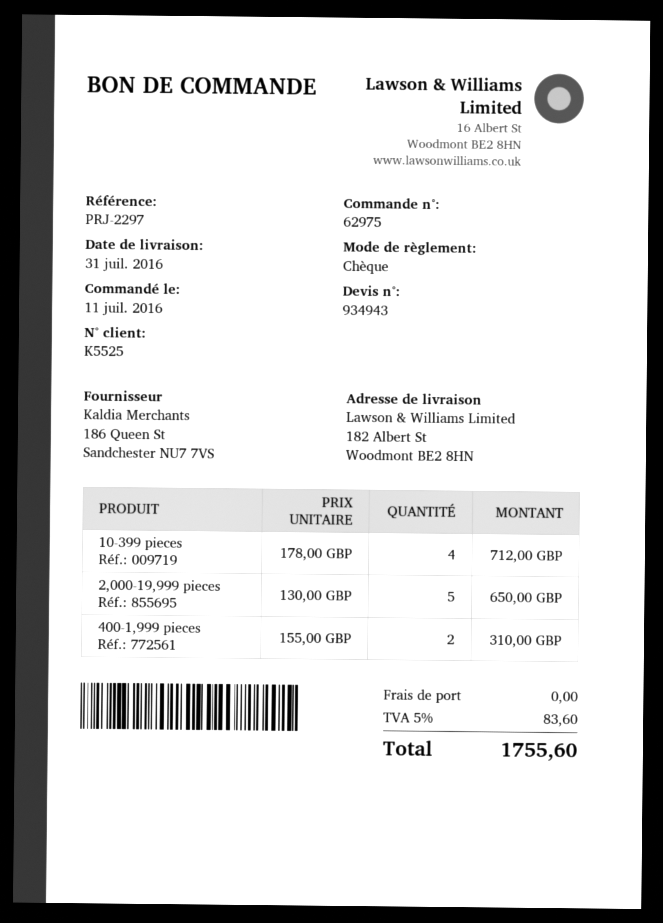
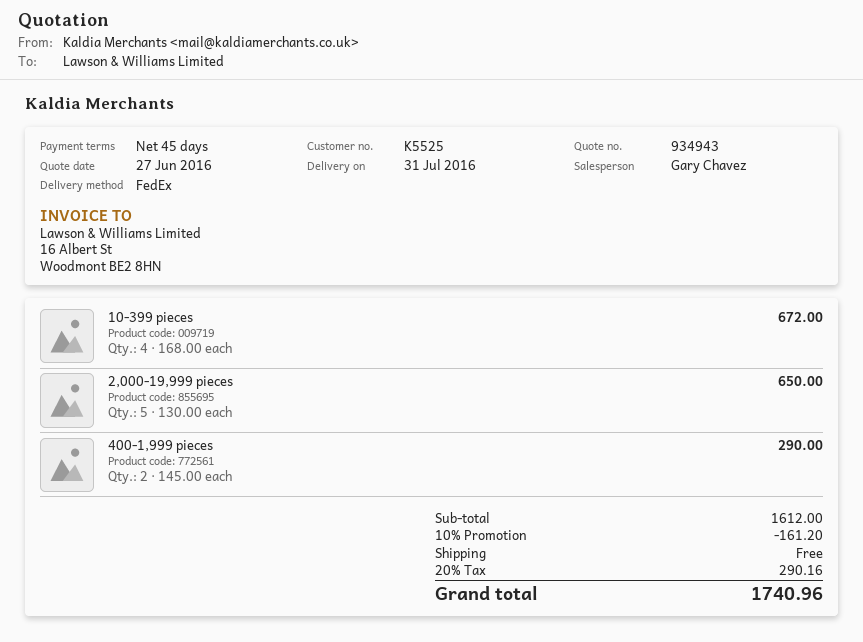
10-399 pieces: 4 x 178.00 = 712.00 -> 4 x 168.00 = 672.00
400-1,999 pieces: 2 x 155.00 = 310.00 -> 2 x 145.00 = 290.00
discount: none -> 10% = 161.20
tax: 5% = 83.60 -> 20% = 290.16
total: 1755.60 -> 1740.96

